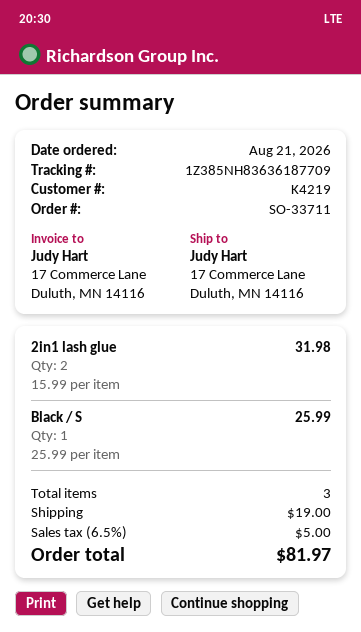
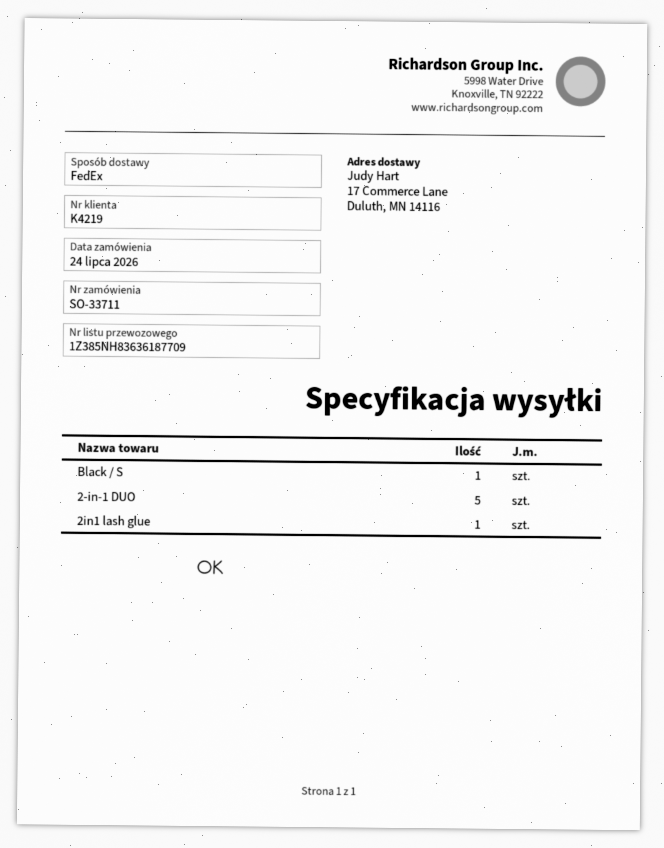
order date: 2026-08-21 -> 2026-07-24
2in1 lash glue: 2 -> 1
2-in-1 DUO: none -> 5

